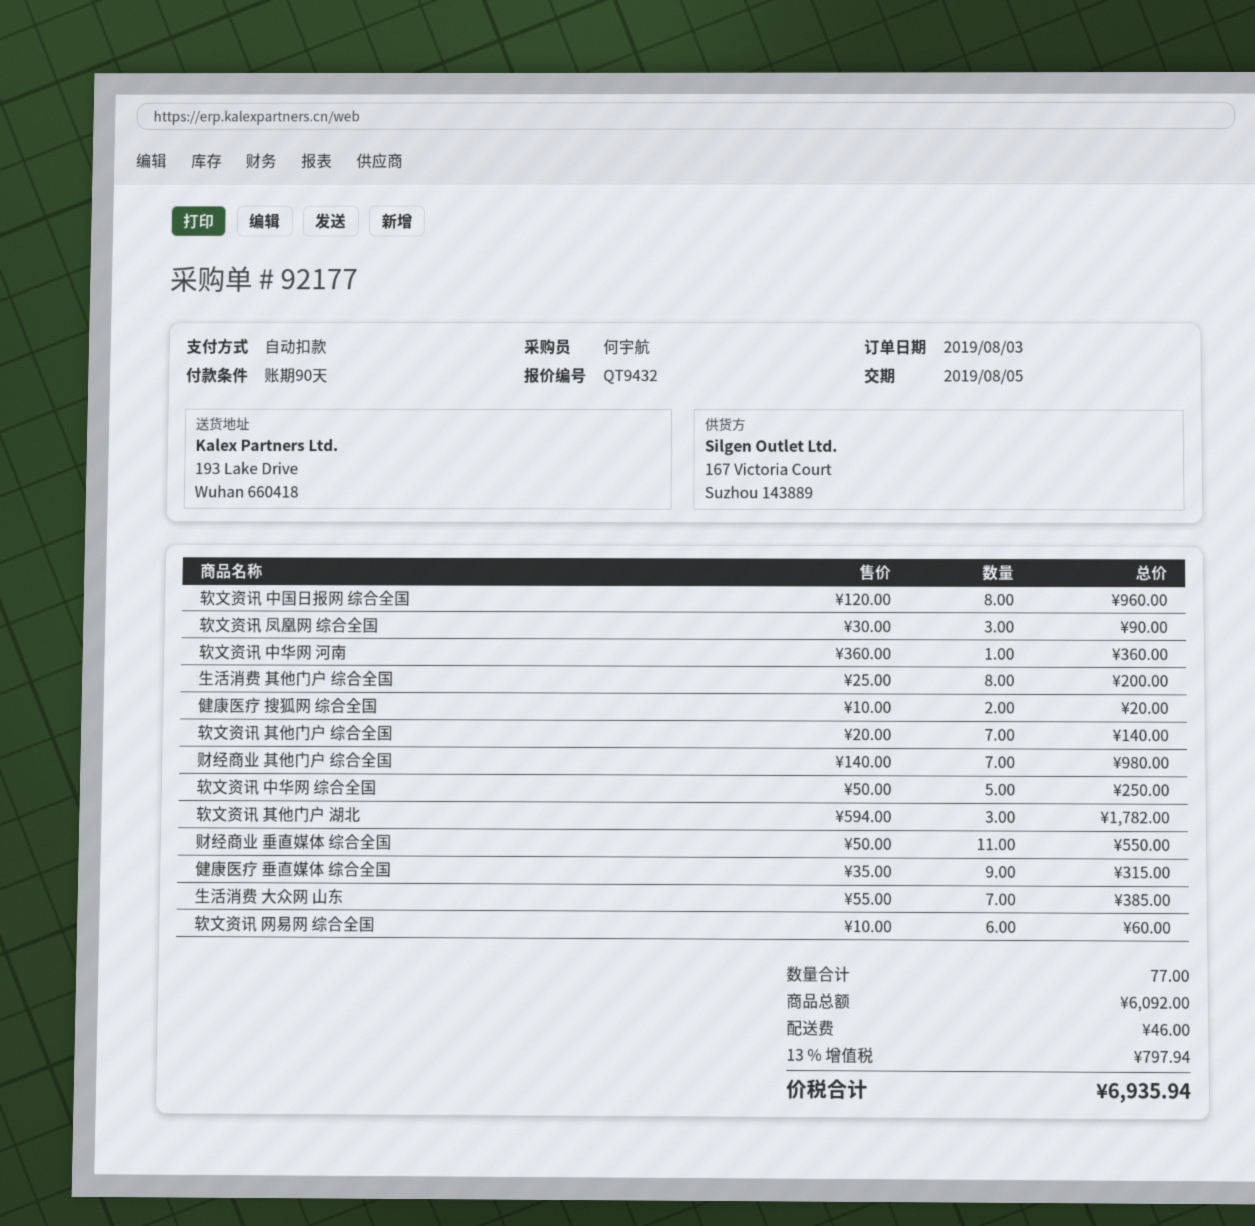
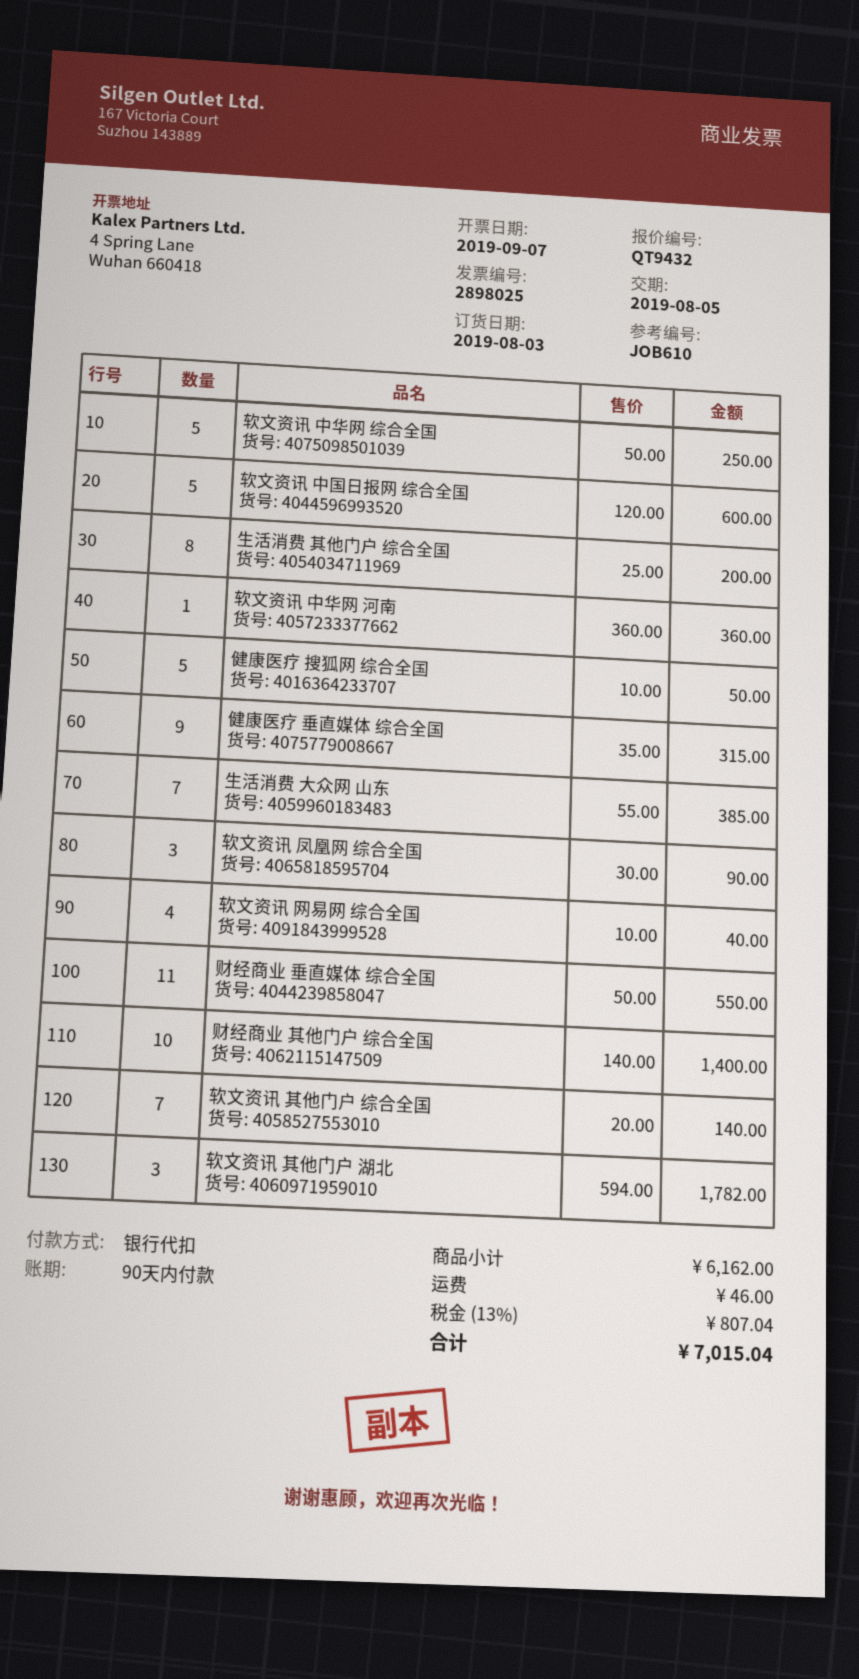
软文资讯 中国日报网 综合全国: 8 x 120.00 = 960.00 -> 5 x 120.00 = 600.00
健康医疗 搜狐网 综合全国: 2 x 10.00 = 20.00 -> 5 x 10.00 = 50.00
财经商业 其他门户 综合全国: 7 x 140.00 = 980.00 -> 10 x 140.00 = 1400.00
软文资讯 网易网 综合全国: 6 x 10.00 = 60.00 -> 4 x 10.00 = 40.00
subtotal: 6092.00 -> 6162.00
tax: 13% = 797.94 -> 13% = 807.04
total: 6935.94 -> 7015.04

